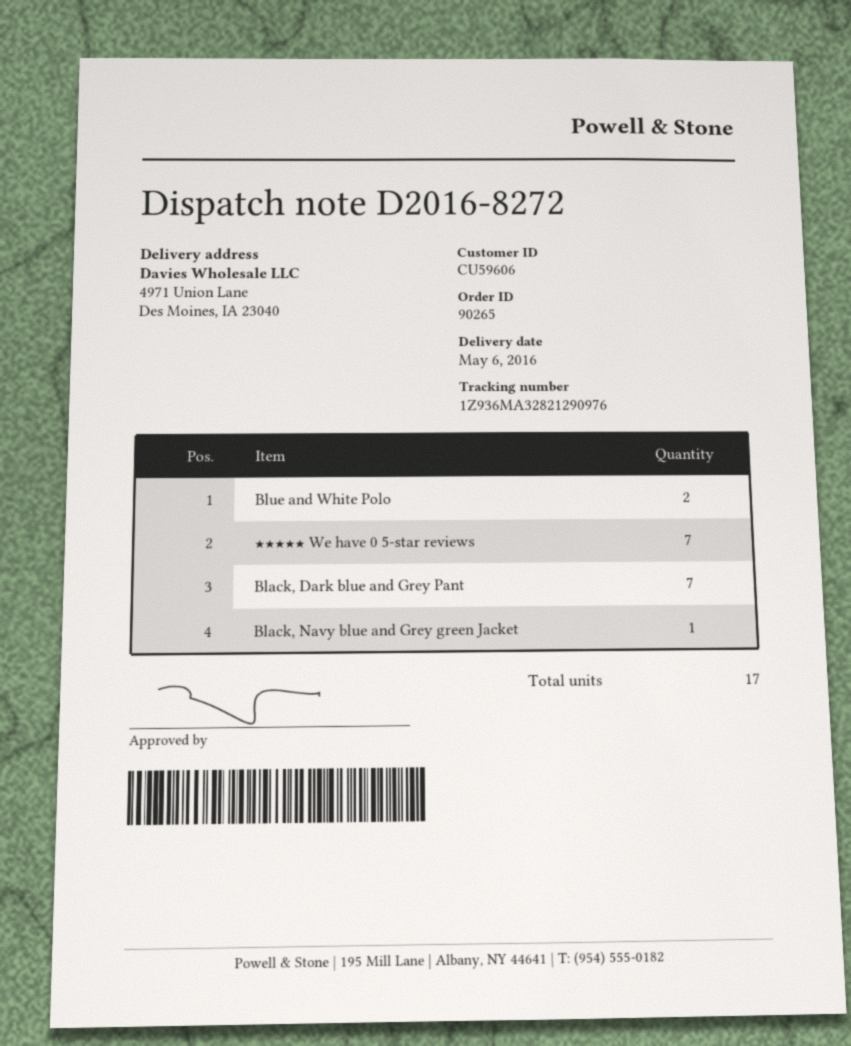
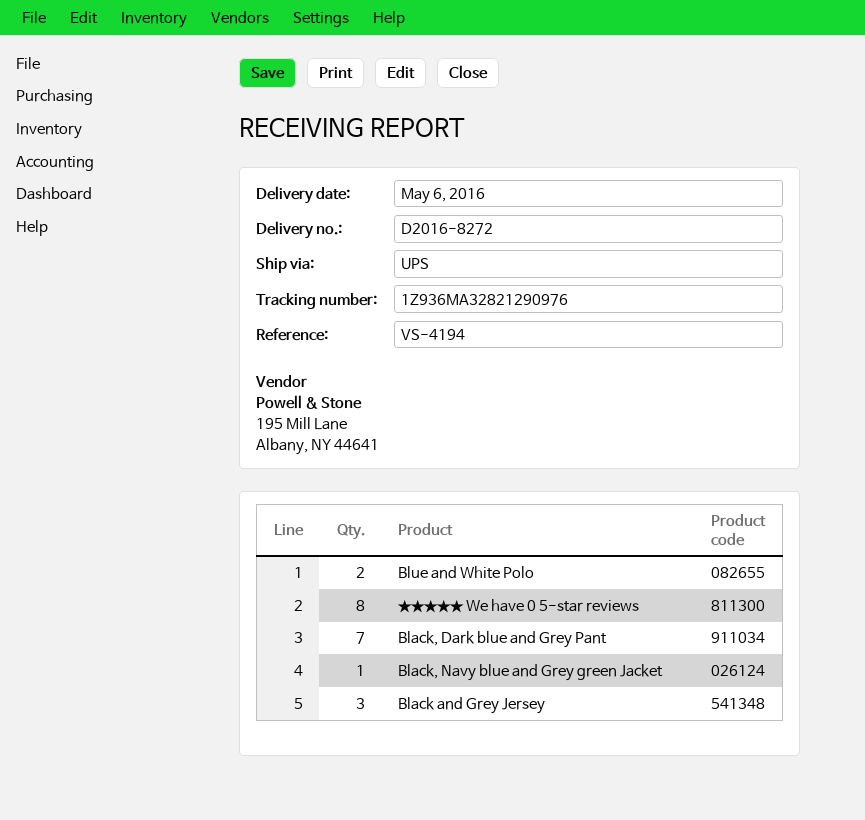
★★★★★ We have 0 5-star reviews: 7 -> 8
Black and Grey Jersey: none -> 3

